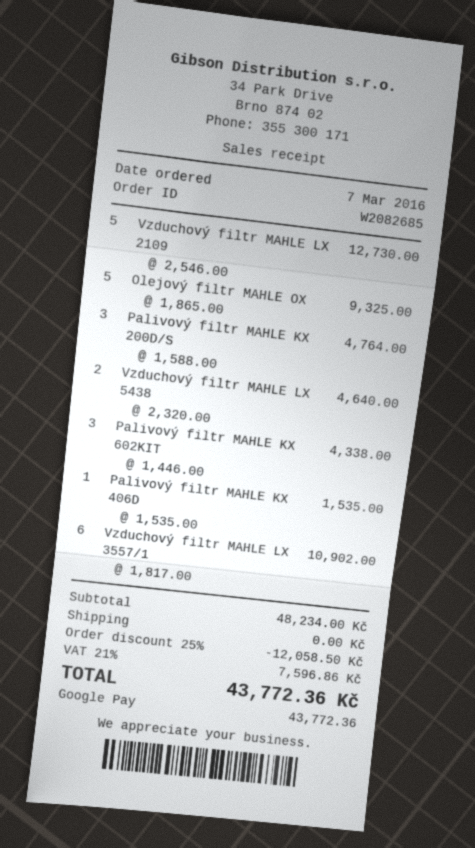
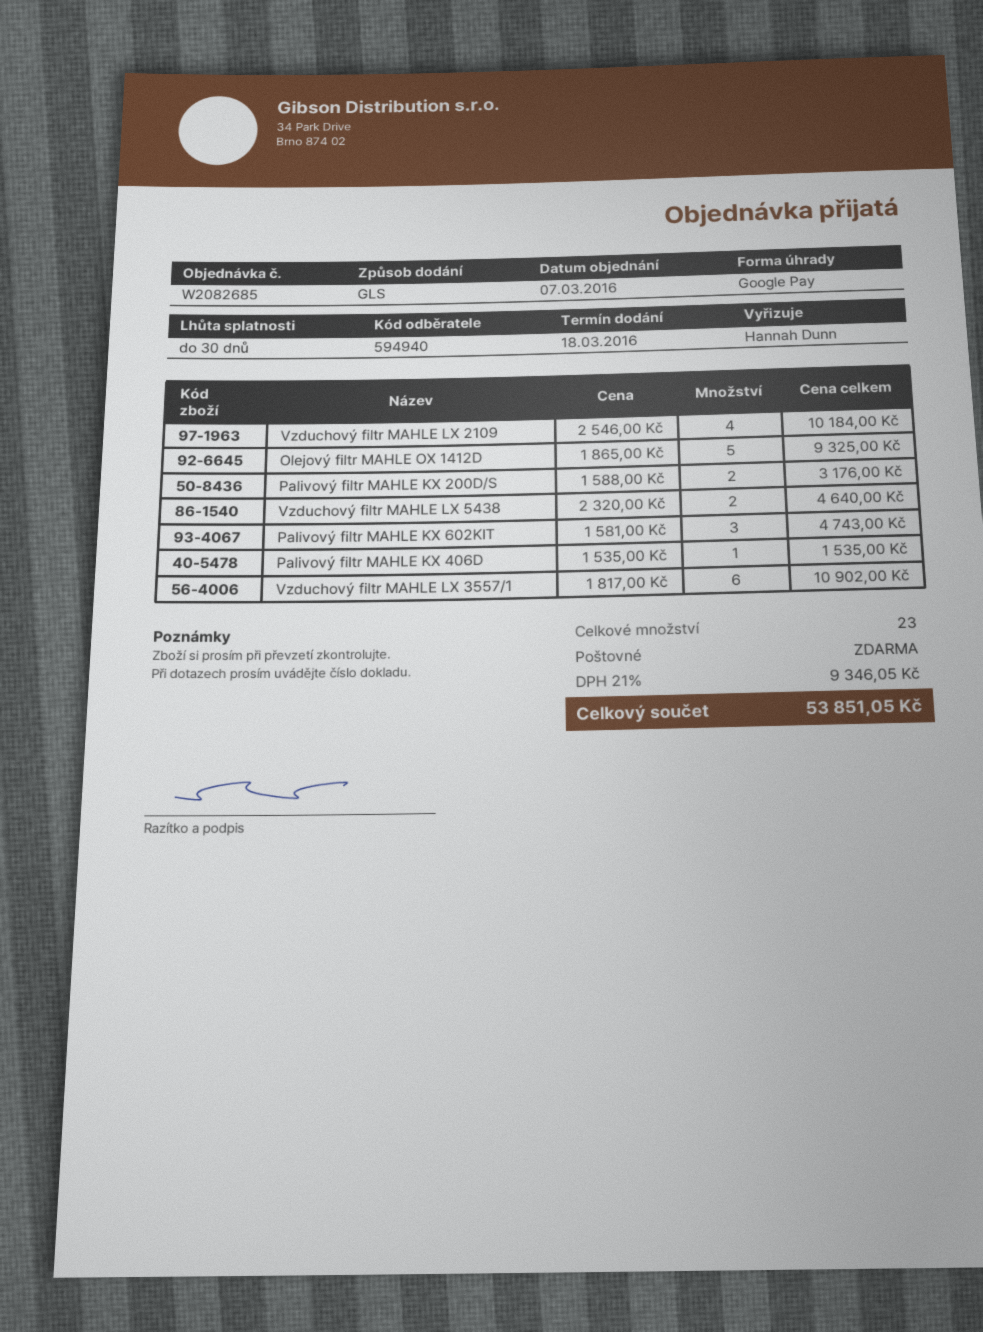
Vzduchový filtr MAHLE LX 2109: 5 x 2546.00 = 12730.00 -> 4 x 2546.00 = 10184.00
Palivový filtr MAHLE KX 200D/S: 3 x 1588.00 = 4764.00 -> 2 x 1588.00 = 3176.00
Palivový filtr MAHLE KX 602KIT: 3 x 1446.00 = 4338.00 -> 3 x 1581.00 = 4743.00
discount: 25% = 12058.50 -> none
tax: 21% = 7596.86 -> 21% = 9346.05
total: 43772.36 -> 53851.05

